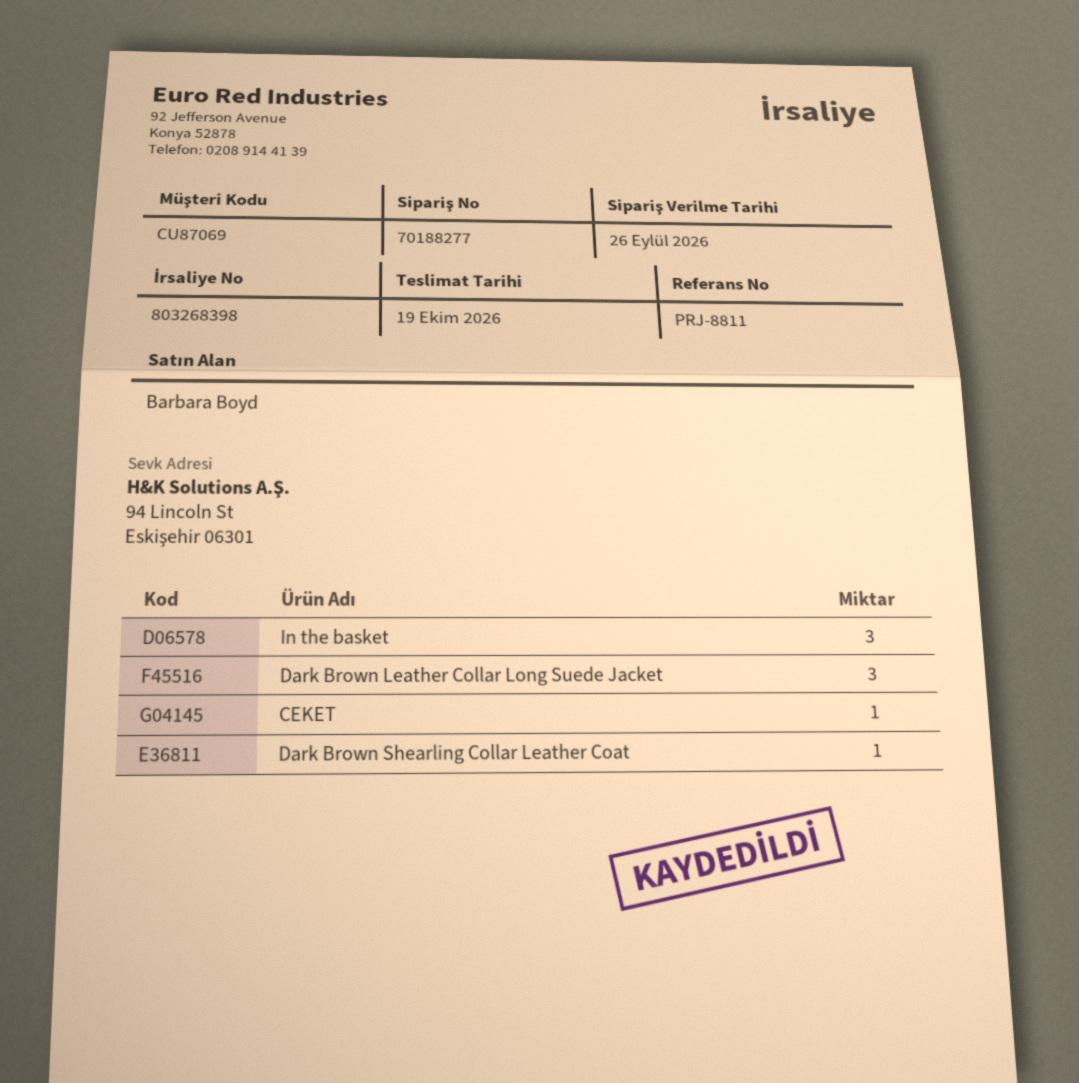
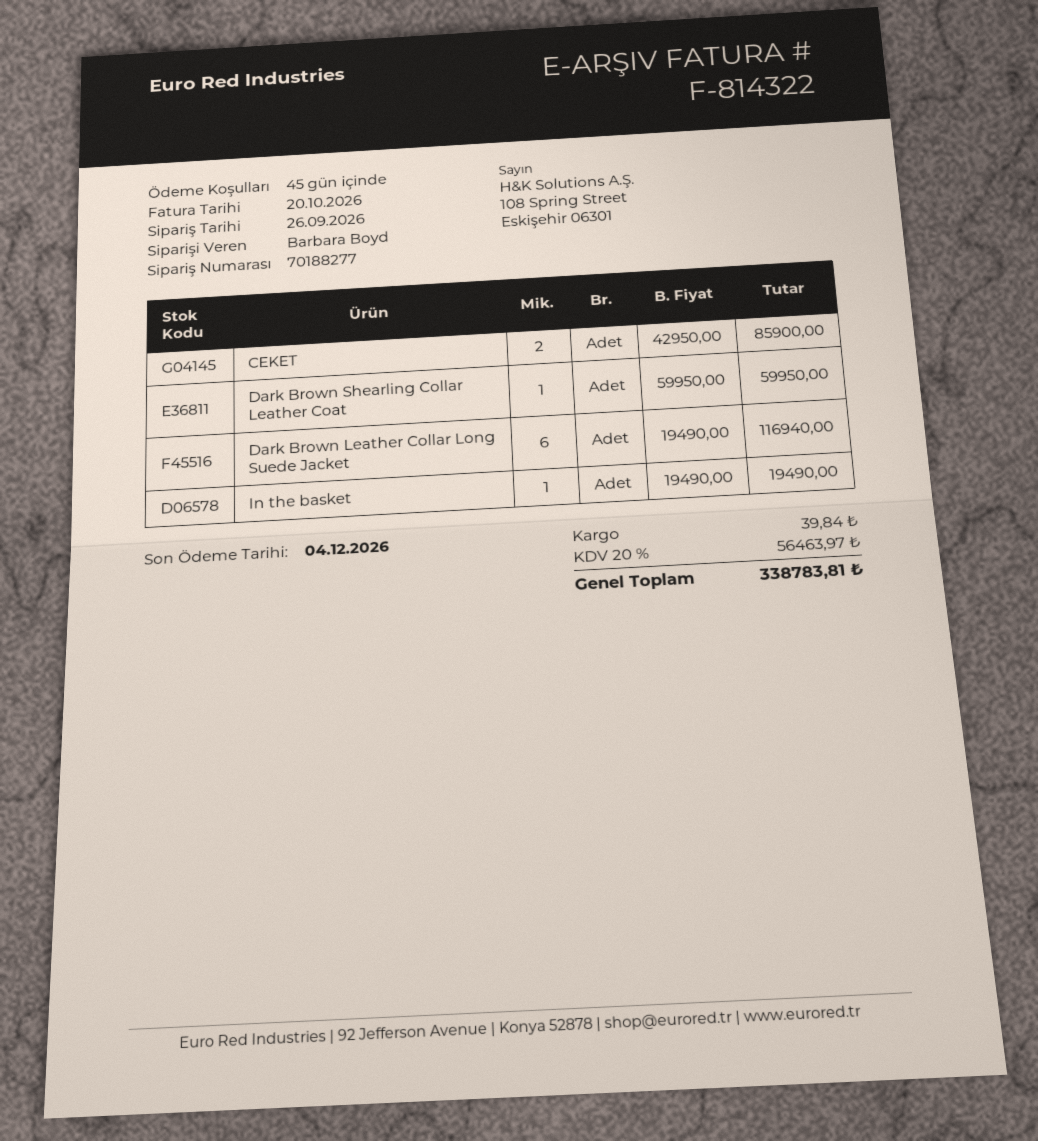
In the basket: 3 -> 1
Dark Brown Leather Collar Long Suede Jacket: 3 -> 6
CEKET: 1 -> 2

